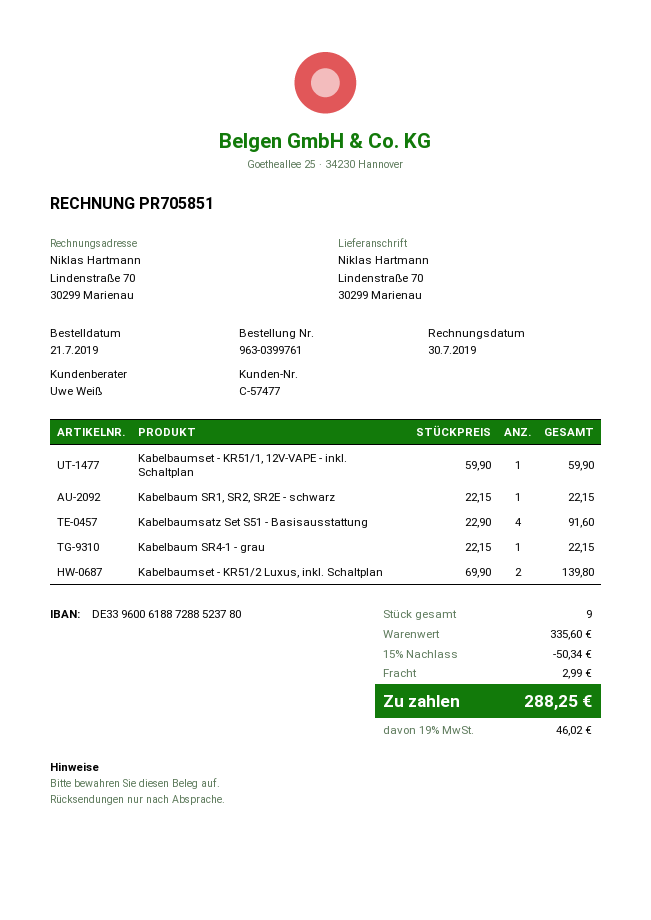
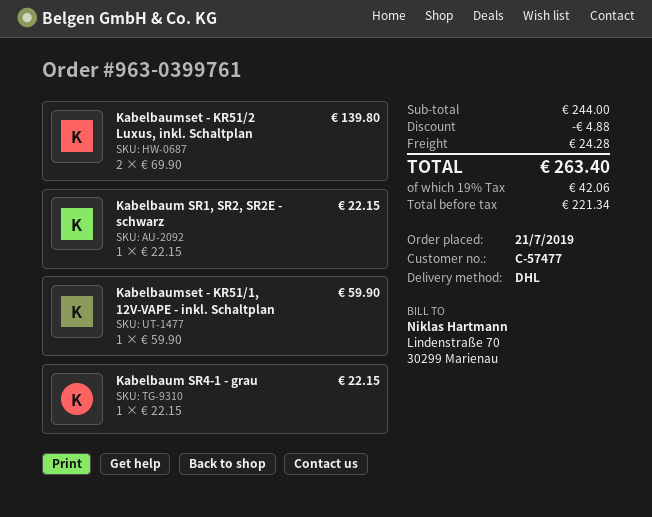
Kabelbaumsatz Set S51 - Basisausstattung: 4 x 22.90 = 91.60 -> none
subtotal: 335.60 -> 244.00
discount: 50.34 -> 4.88
shipping: 2.99 -> 24.28
tax: 19% = 46.02 -> 19% = 42.06
total: 288.25 -> 263.40

